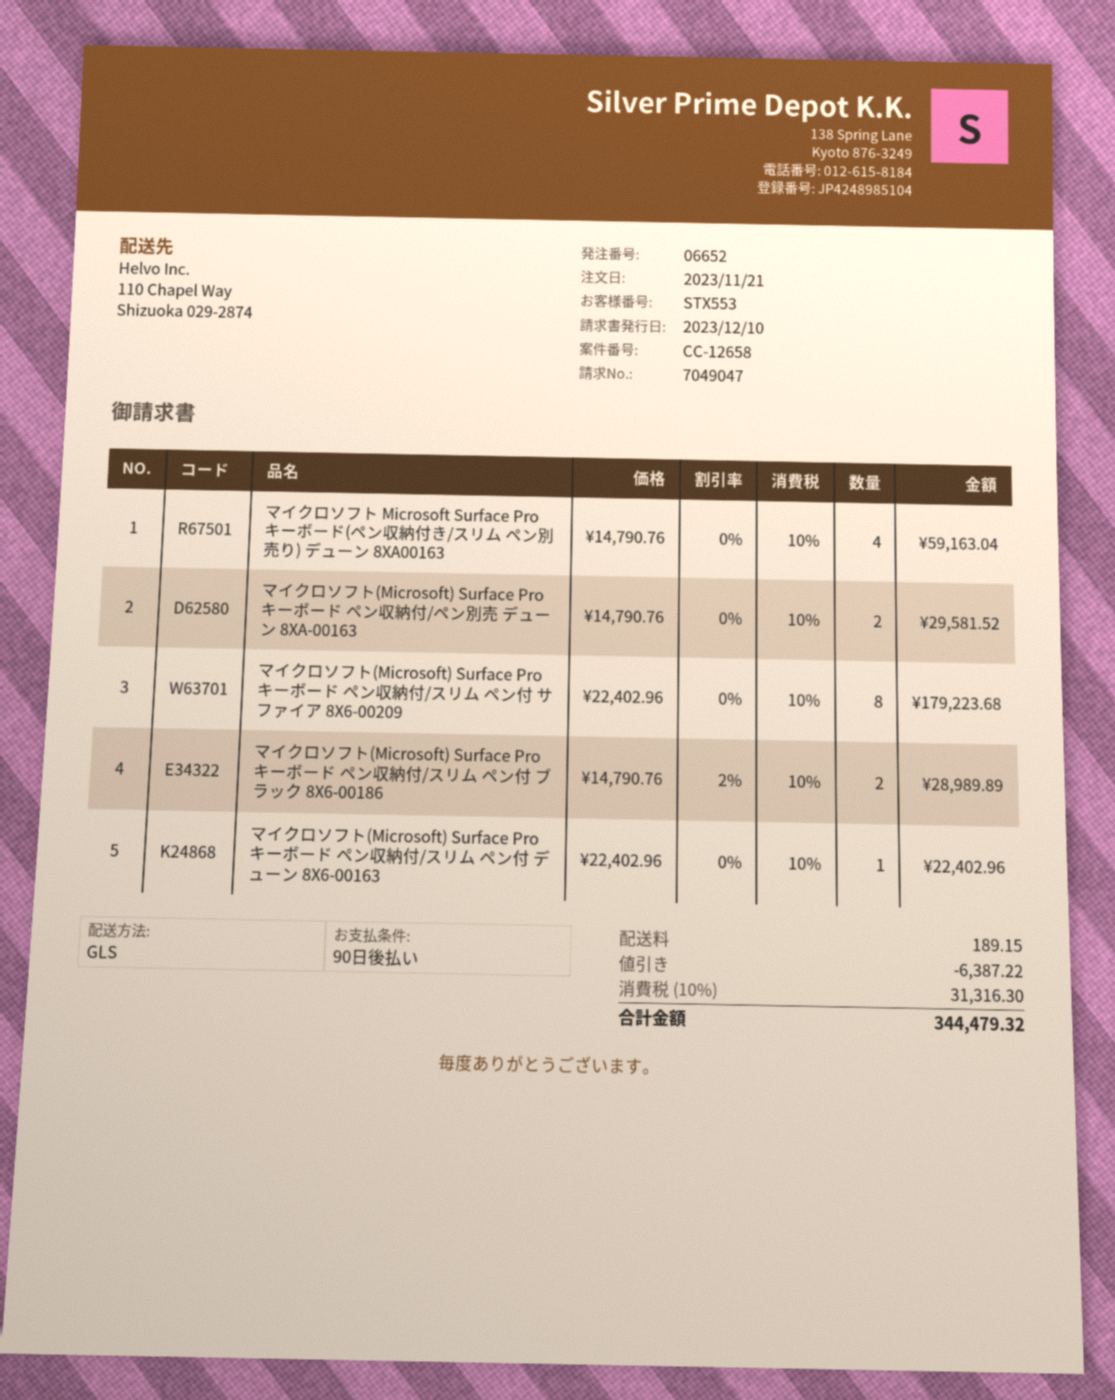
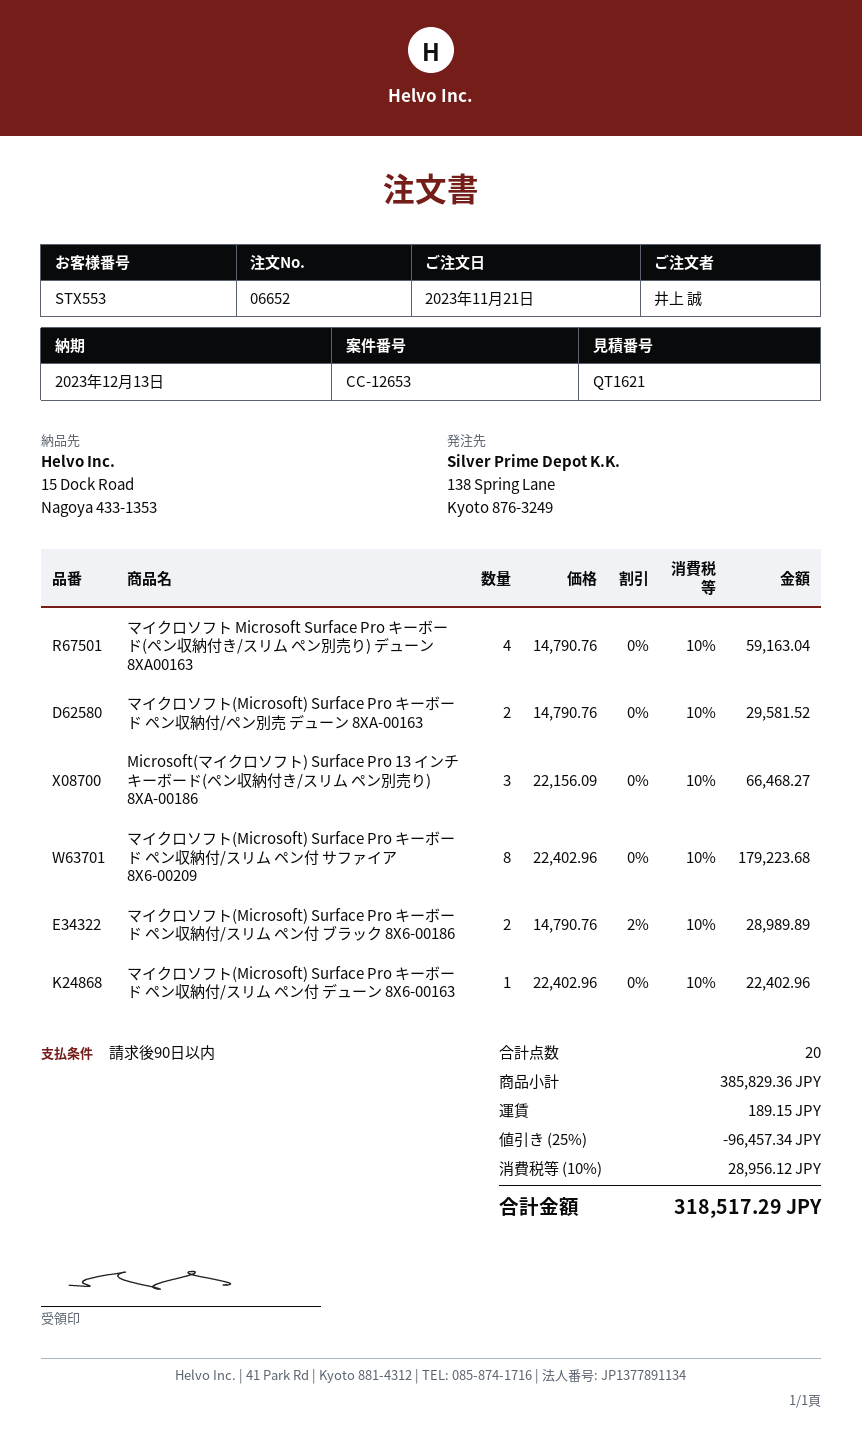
reference: CC-12658 -> CC-12653
ship to: 110 Chapel Way, Shizuoka 029-2874 -> 15 Dock Road, Nagoya 433-1353
Microsoft(マイクロソフト) Surface Pro 13 インチ キーボード(ペン収納付き/スリム ペン別売り) 8XA-00186: none -> 3 x 22156.09 = 66468.27
discount: 6387.22 -> 96457.34
tax: 10% = 31316.30 -> 10% = 28956.12
total: 344479.32 -> 318517.29

